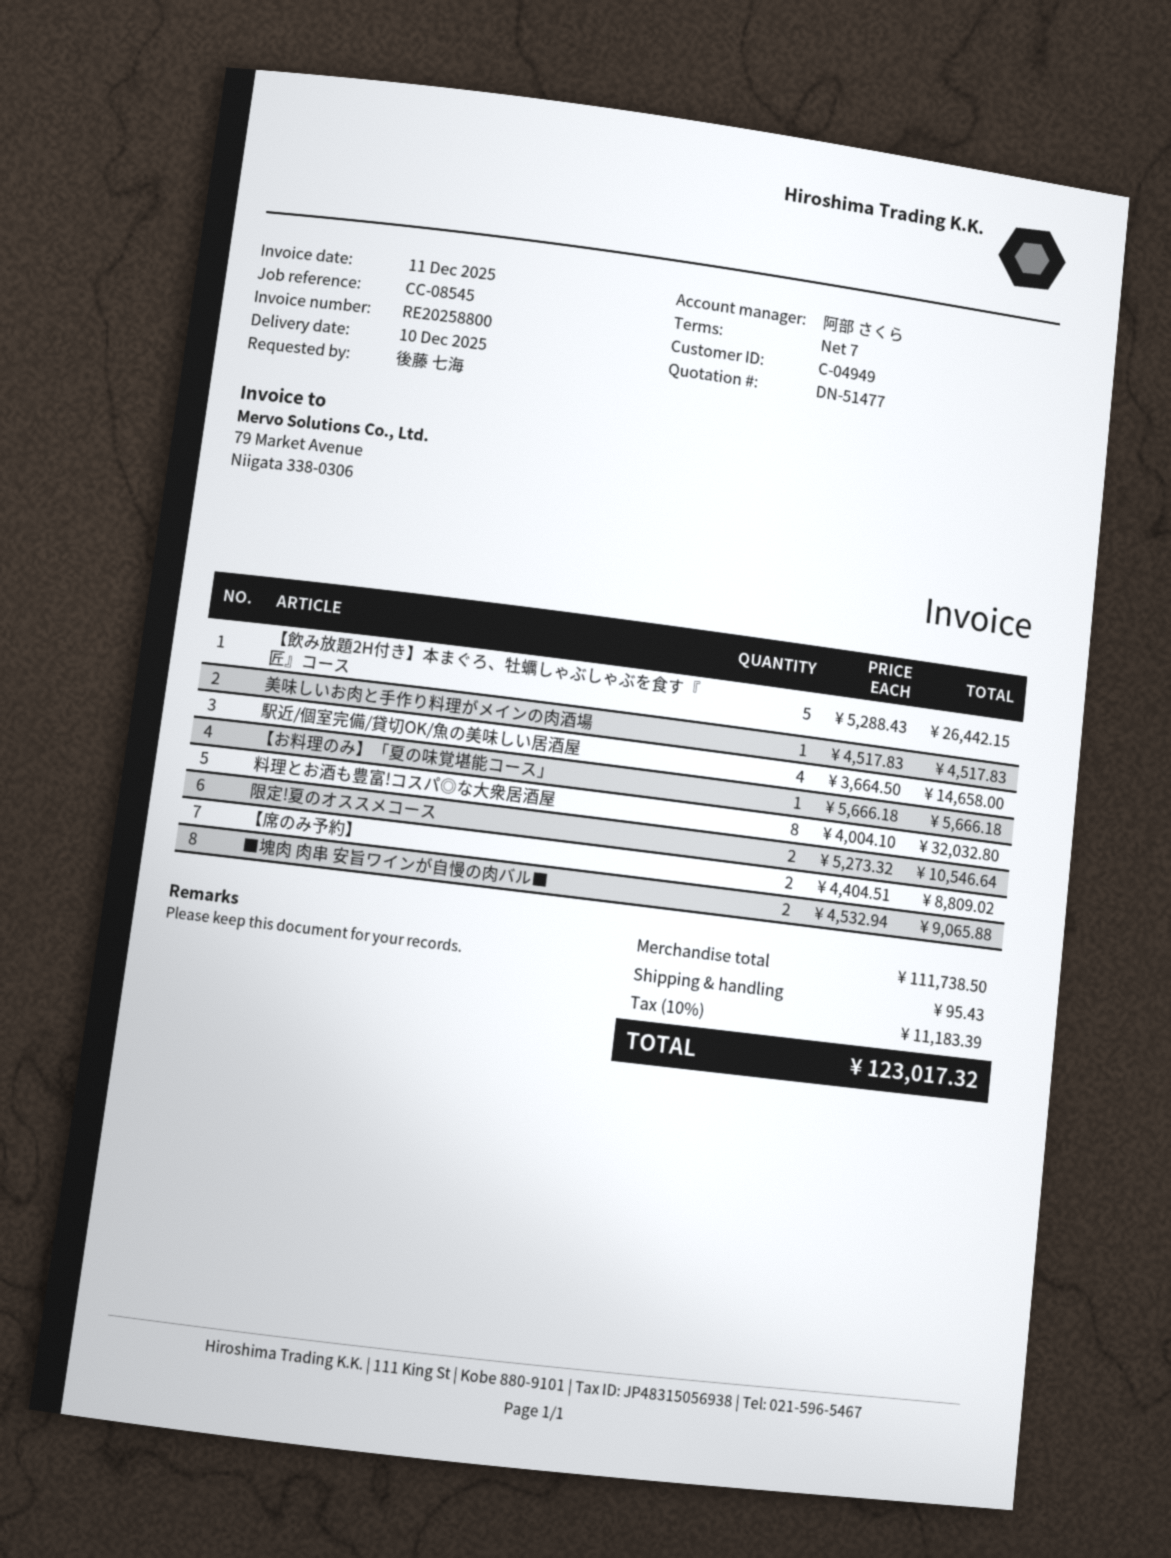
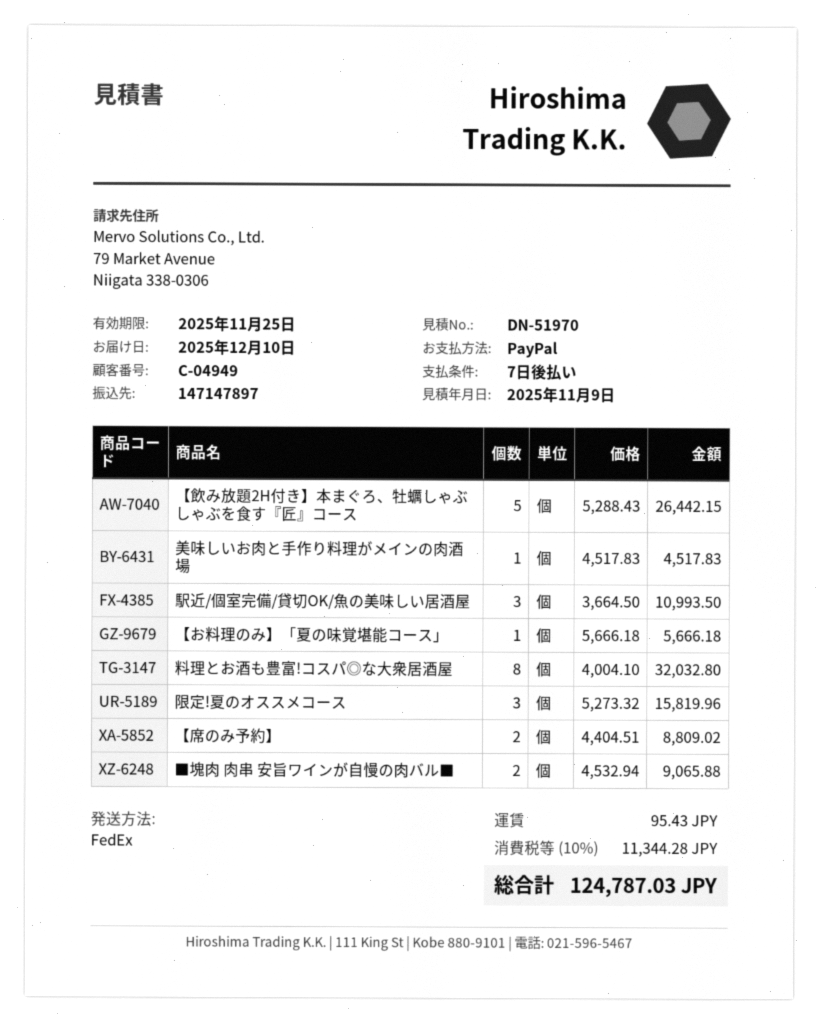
quote number: DN-51477 -> DN-51970
駅近/個室完備/貸切OK/魚の美味しい居酒屋: 4 x 3664.50 = 14658.00 -> 3 x 3664.50 = 10993.50
限定!夏のオススメコース: 2 x 5273.32 = 10546.64 -> 3 x 5273.32 = 15819.96
tax: 10% = 11183.39 -> 10% = 11344.28
total: 123017.32 -> 124787.03

